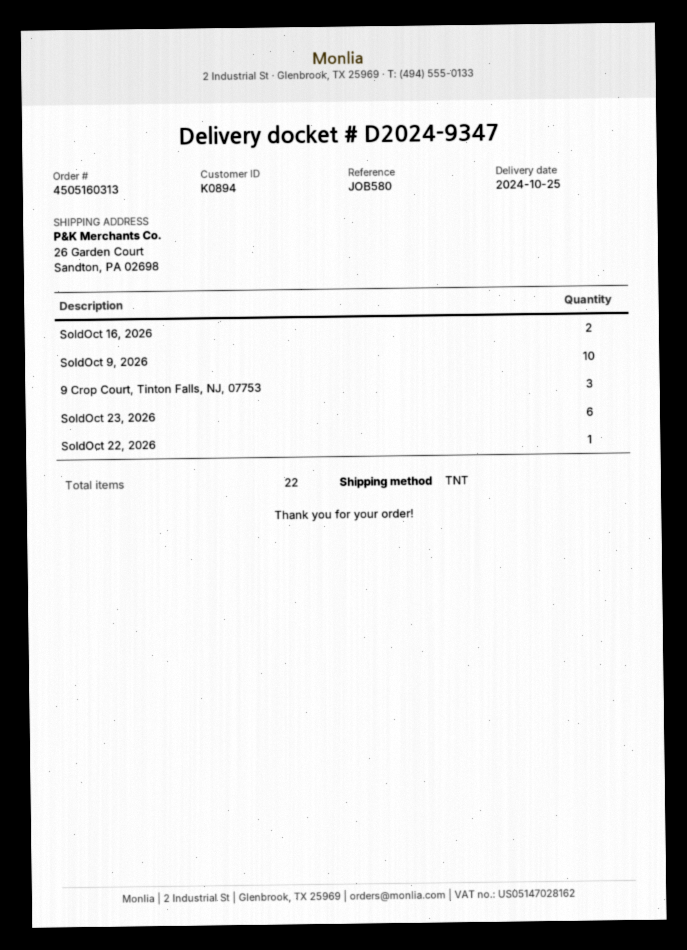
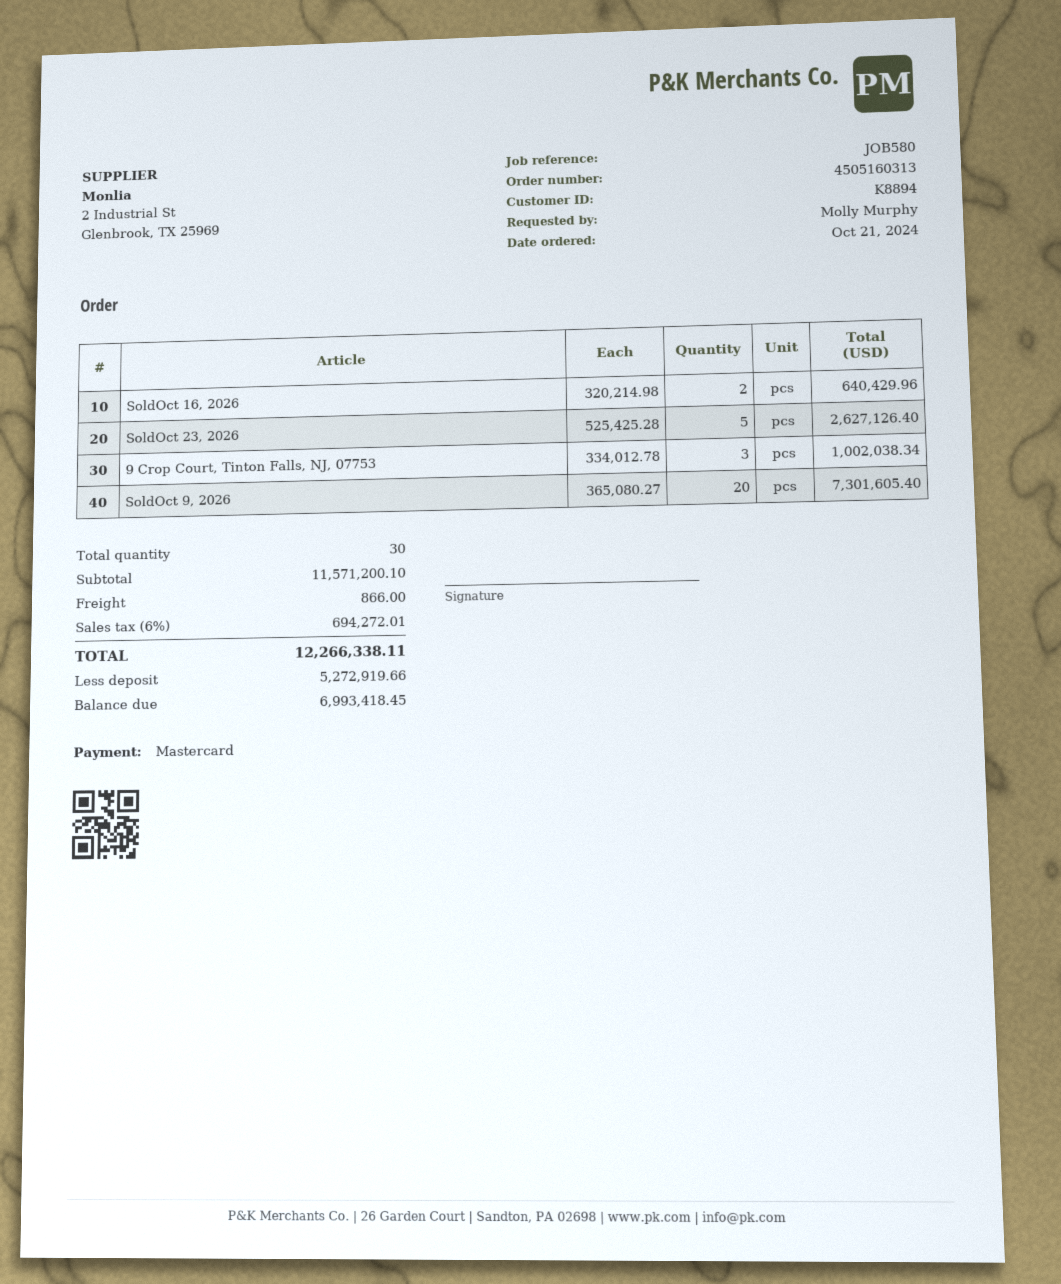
customer number: K0894 -> K8894
SoldOct 9, 2026: 10 -> 20
SoldOct 23, 2026: 6 -> 5
SoldOct 22, 2026: 1 -> none
total quantity: 22 -> 30

